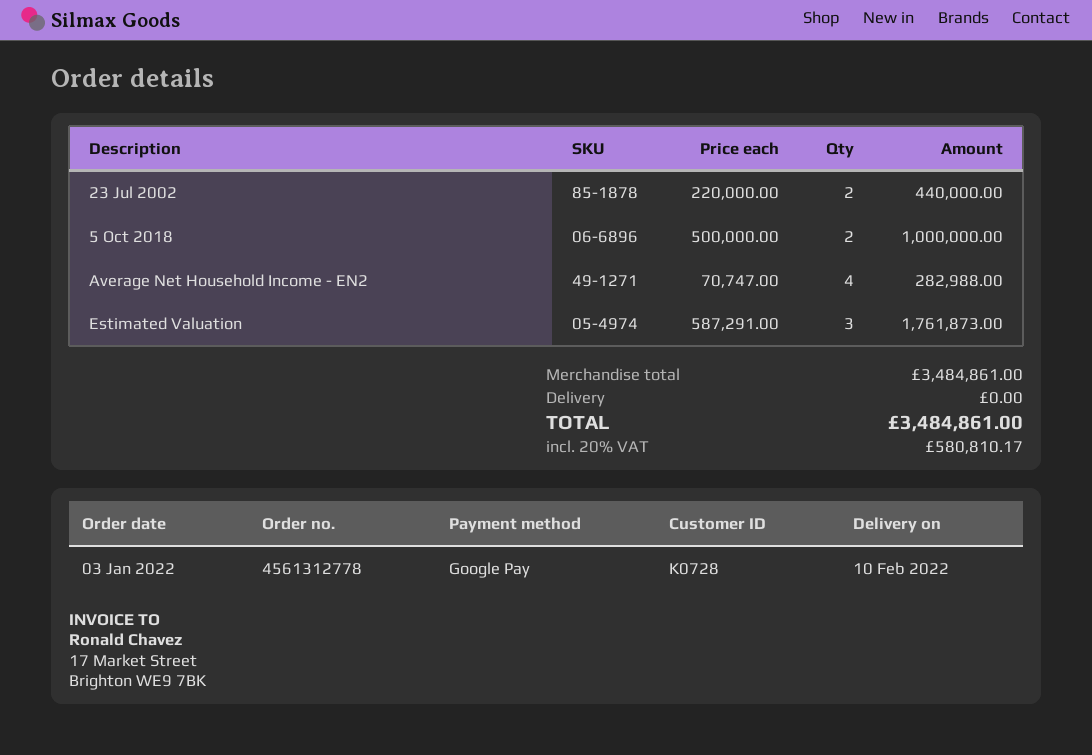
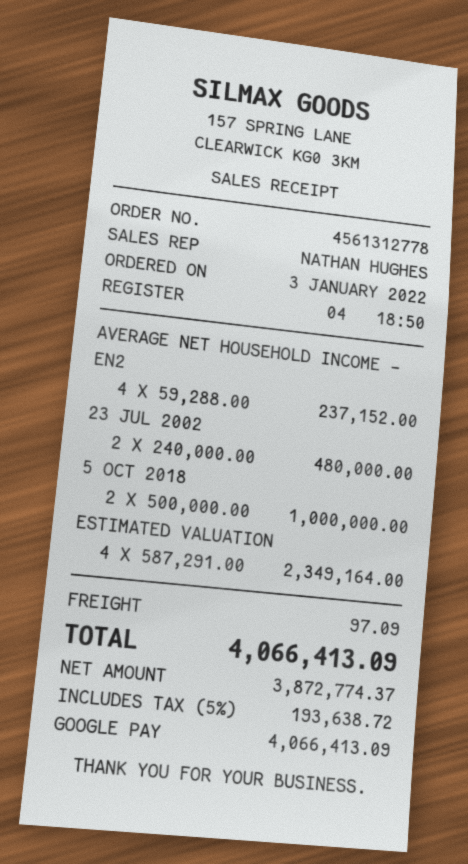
23 Jul 2002: 2 x 220000.00 = 440000.00 -> 2 x 240000.00 = 480000.00
Average Net Household Income - EN2: 4 x 70747.00 = 282988.00 -> 4 x 59288.00 = 237152.00
Estimated Valuation: 3 x 587291.00 = 1761873.00 -> 4 x 587291.00 = 2349164.00
shipping: 0.00 -> 97.09
tax: 20% = 580810.17 -> 5% = 193638.72
total: 3484861.00 -> 4066413.09

